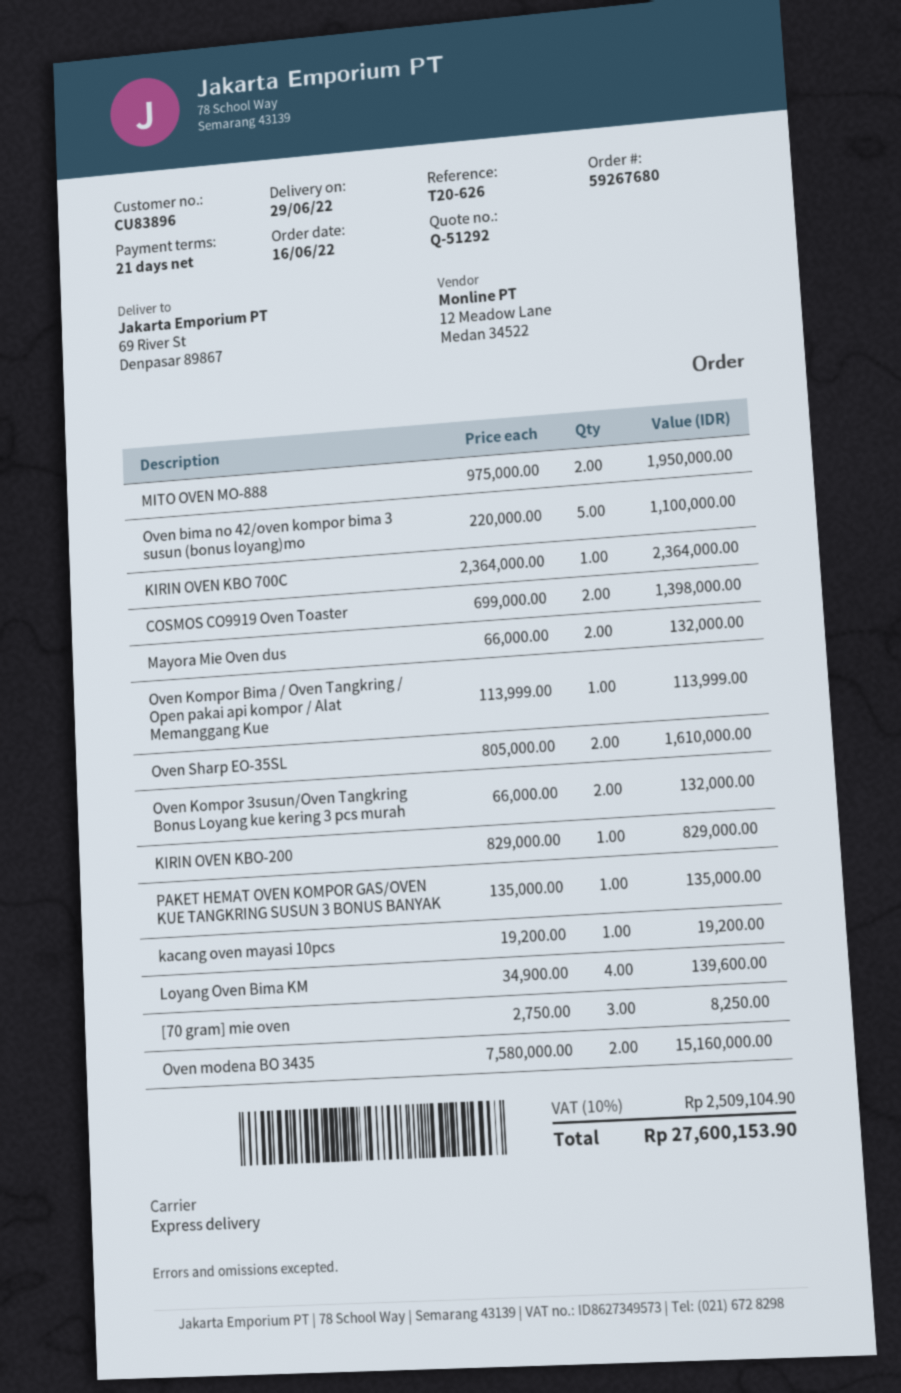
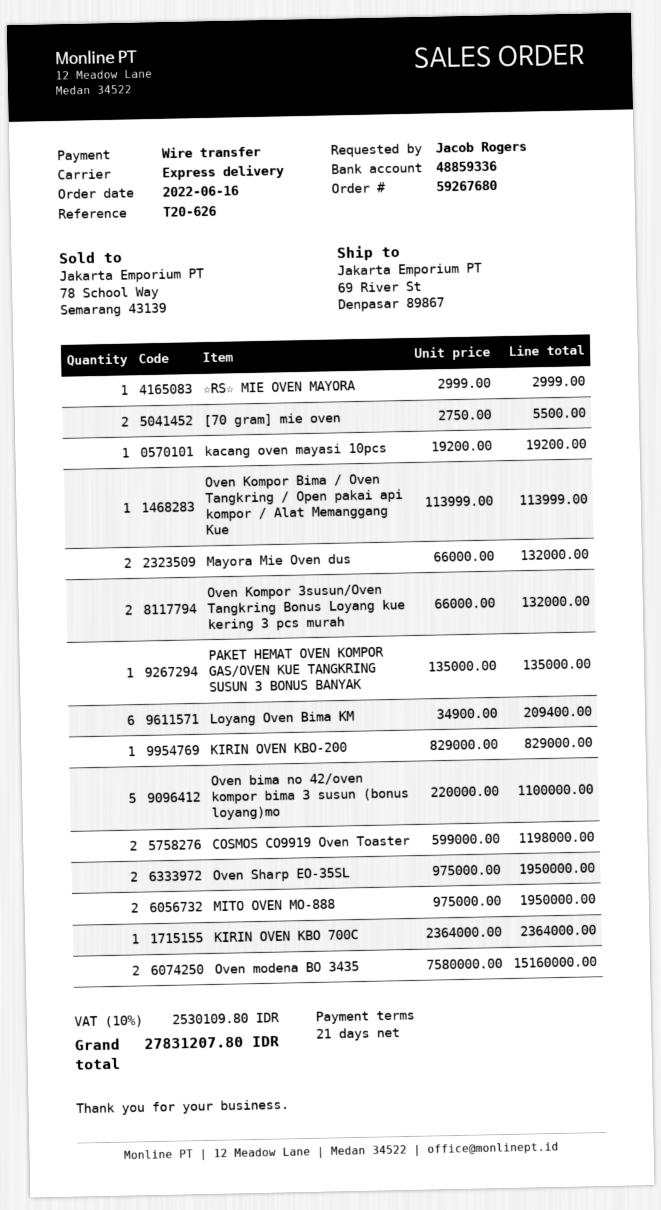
COSMOS CO9919 Oven Toaster: 2 x 699000.00 = 1398000.00 -> 2 x 599000.00 = 1198000.00
Oven Sharp EO-35SL: 2 x 805000.00 = 1610000.00 -> 2 x 975000.00 = 1950000.00
Loyang Oven Bima KM: 4 x 34900.00 = 139600.00 -> 6 x 34900.00 = 209400.00
[70 gram] mie oven: 3 x 2750.00 = 8250.00 -> 2 x 2750.00 = 5500.00
☆RS☆ MIE OVEN MAYORA: none -> 1 x 2999.00 = 2999.00
tax: 10% = 2509104.90 -> 10% = 2530109.80
total: 27600153.90 -> 27831207.80

